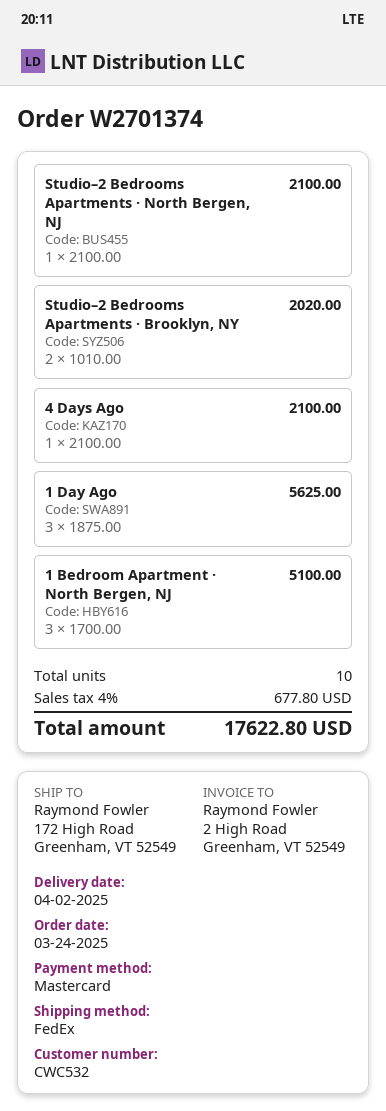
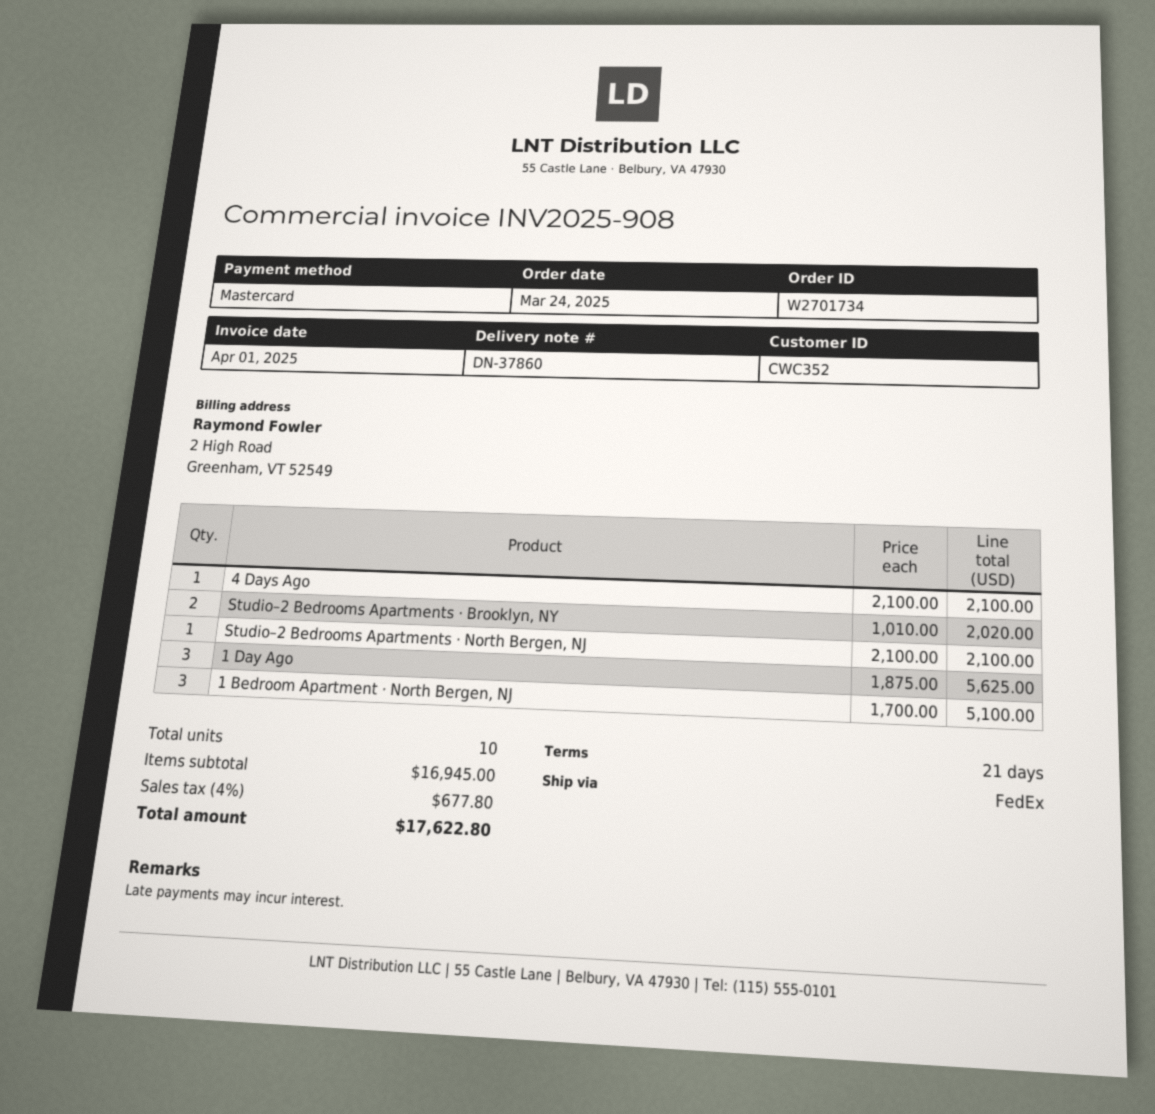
order number: W2701374 -> W2701734
customer number: CWC532 -> CWC352

